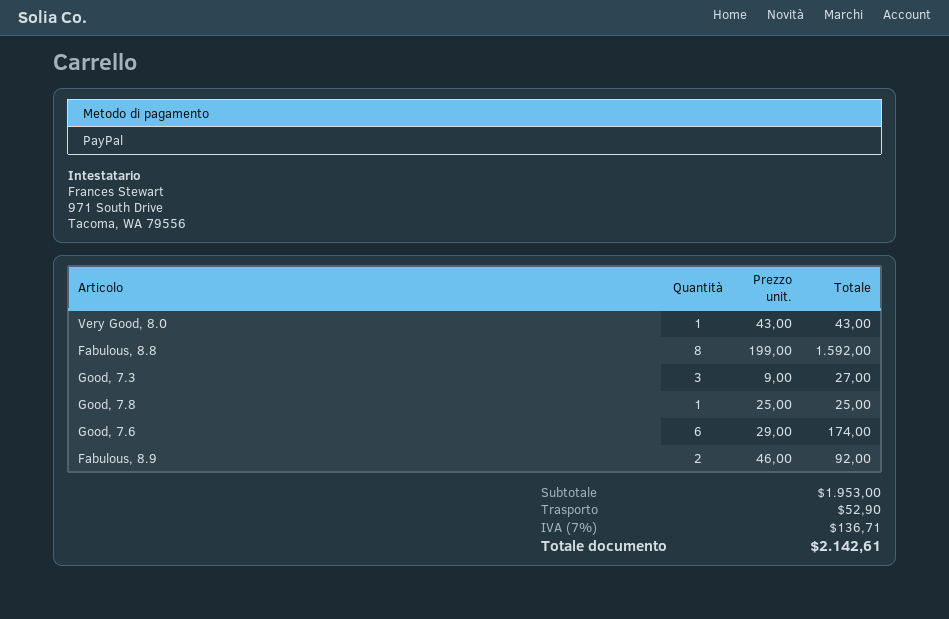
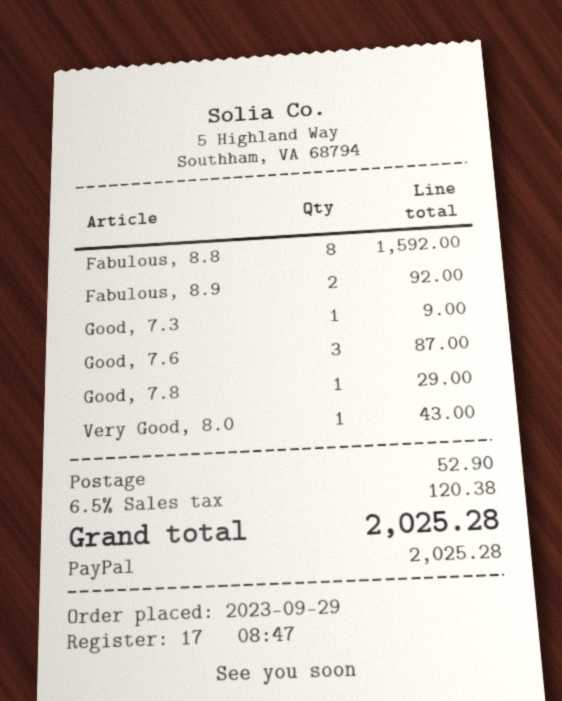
Good, 7.3: 3 for 27.00 -> 1 for 9.00
Good, 7.8: 1 for 25.00 -> 1 for 29.00
Good, 7.6: 6 for 174.00 -> 3 for 87.00
tax: 7% = 136.71 -> 6.5% = 120.38
total: 2142.61 -> 2025.28

